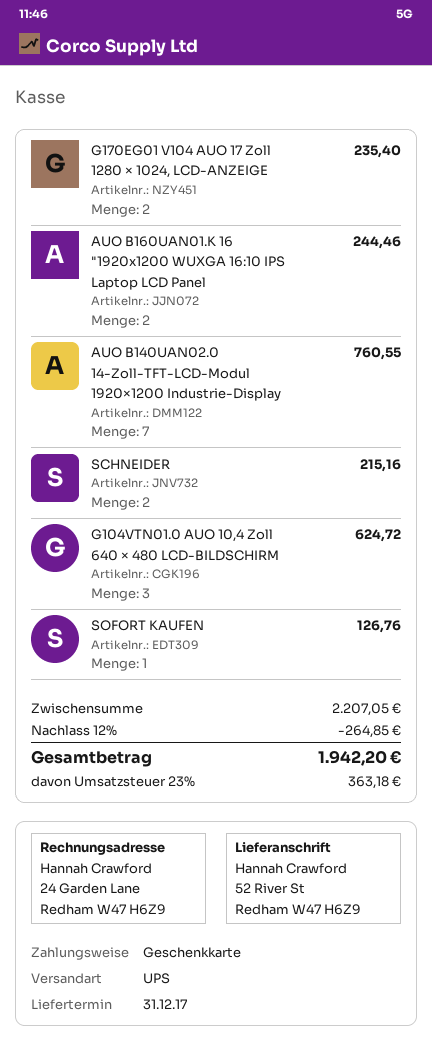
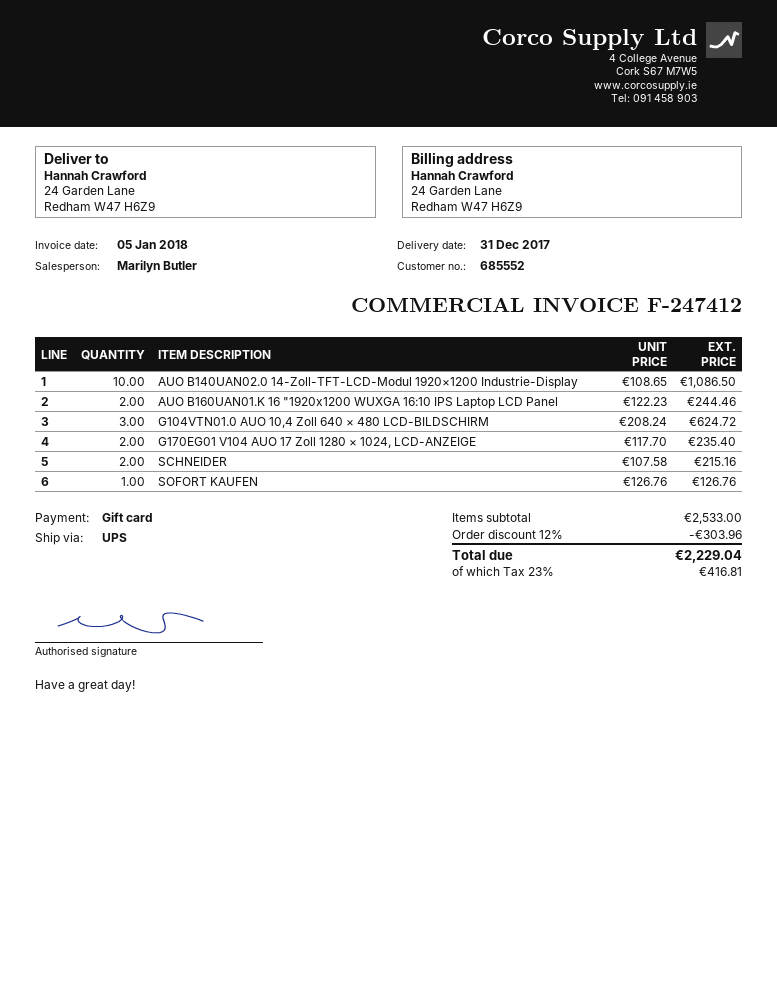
ship to: 52 River St, Redham W47 H6Z9 -> 24 Garden Lane, Redham W47 H6Z9
AUO B140UAN02.0 14-Zoll-TFT-LCD-Modul 1920×1200 Industrie-Display: 7 for 760.55 -> 10 for 1086.50
subtotal: 2207.05 -> 2533.00
discount: 12% = 264.85 -> 12% = 303.96
tax: 23% = 363.18 -> 23% = 416.81
total: 1942.20 -> 2229.04

